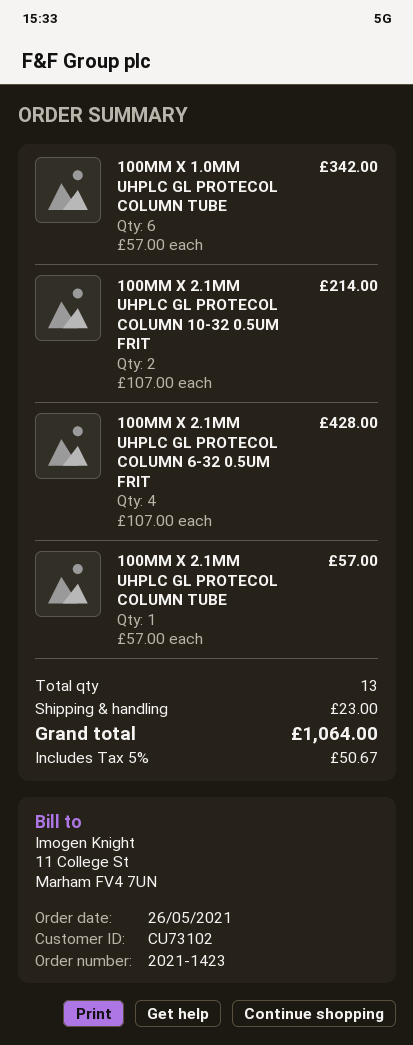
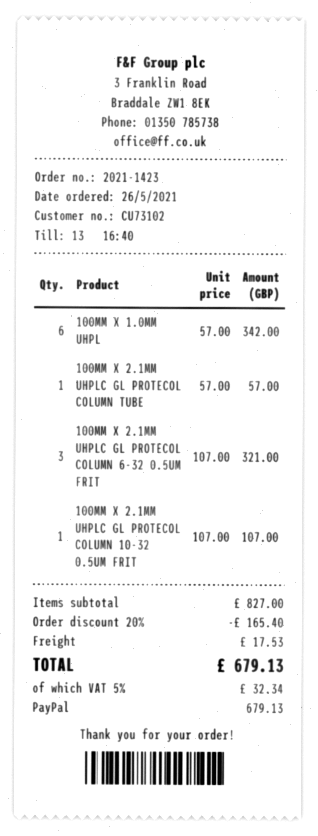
100MM X 2.1MM UHPLC GL PROTECOL COLUMN 10-32 0.5UM FRIT: 2 x 107.00 = 214.00 -> 1 x 107.00 = 107.00
100MM X 2.1MM UHPLC GL PROTECOL COLUMN 6-32 0.5UM FRIT: 4 x 107.00 = 428.00 -> 3 x 107.00 = 321.00
discount: none -> 20% = 165.40
shipping: 23.00 -> 17.53
tax: 5% = 50.67 -> 5% = 32.34
total: 1064.00 -> 679.13

